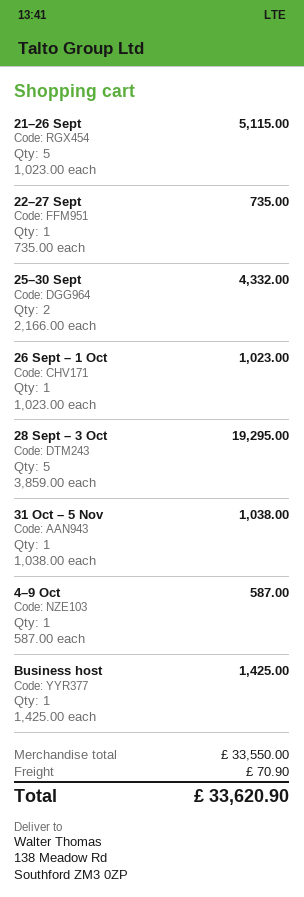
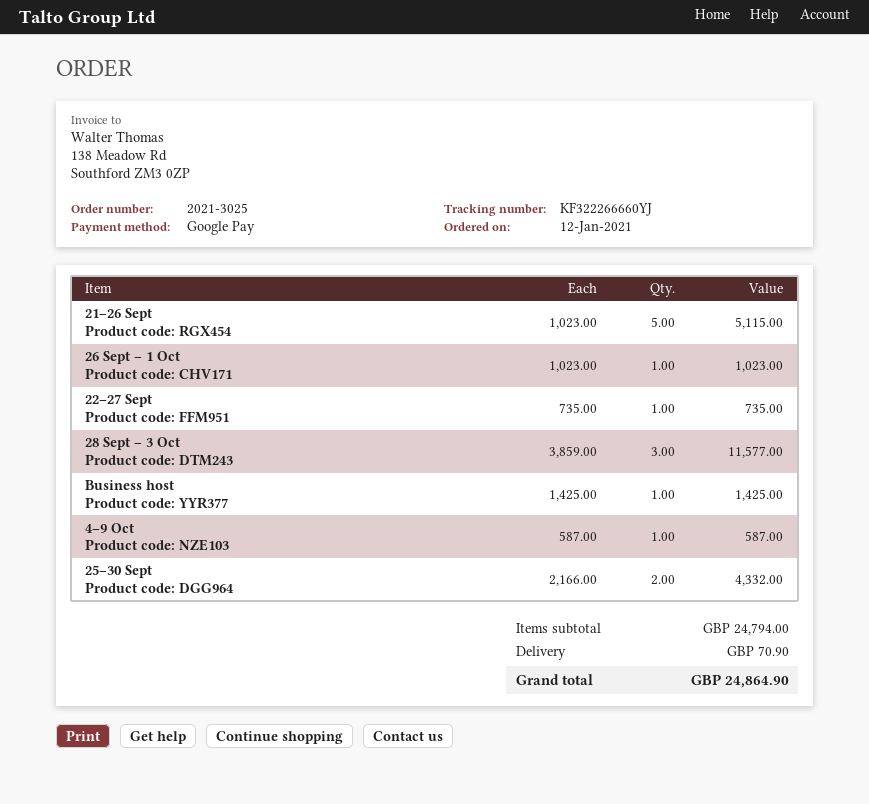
28 Sept – 3 Oct: 5 x 3859.00 = 19295.00 -> 3 x 3859.00 = 11577.00
31 Oct – 5 Nov: 1 x 1038.00 = 1038.00 -> none
subtotal: 33550.00 -> 24794.00
total: 33620.90 -> 24864.90

